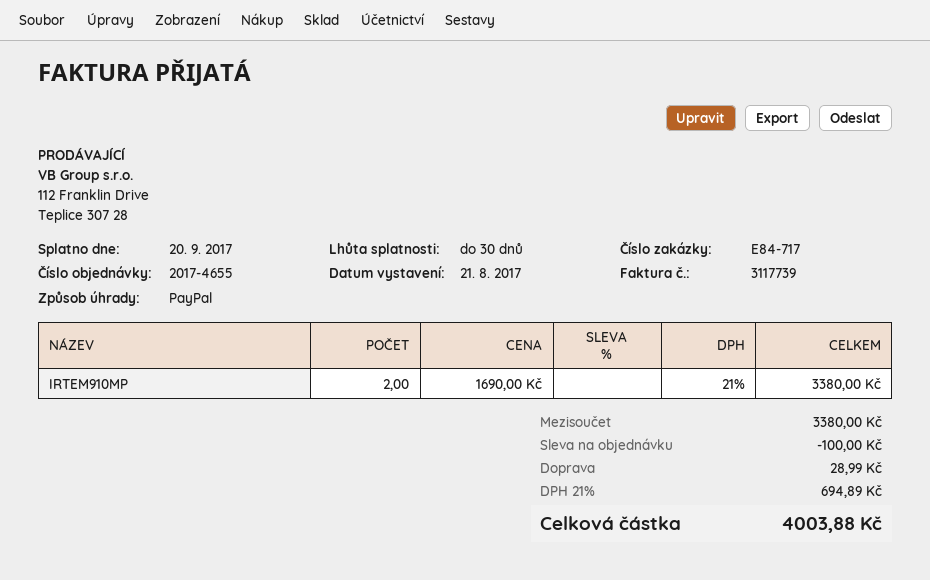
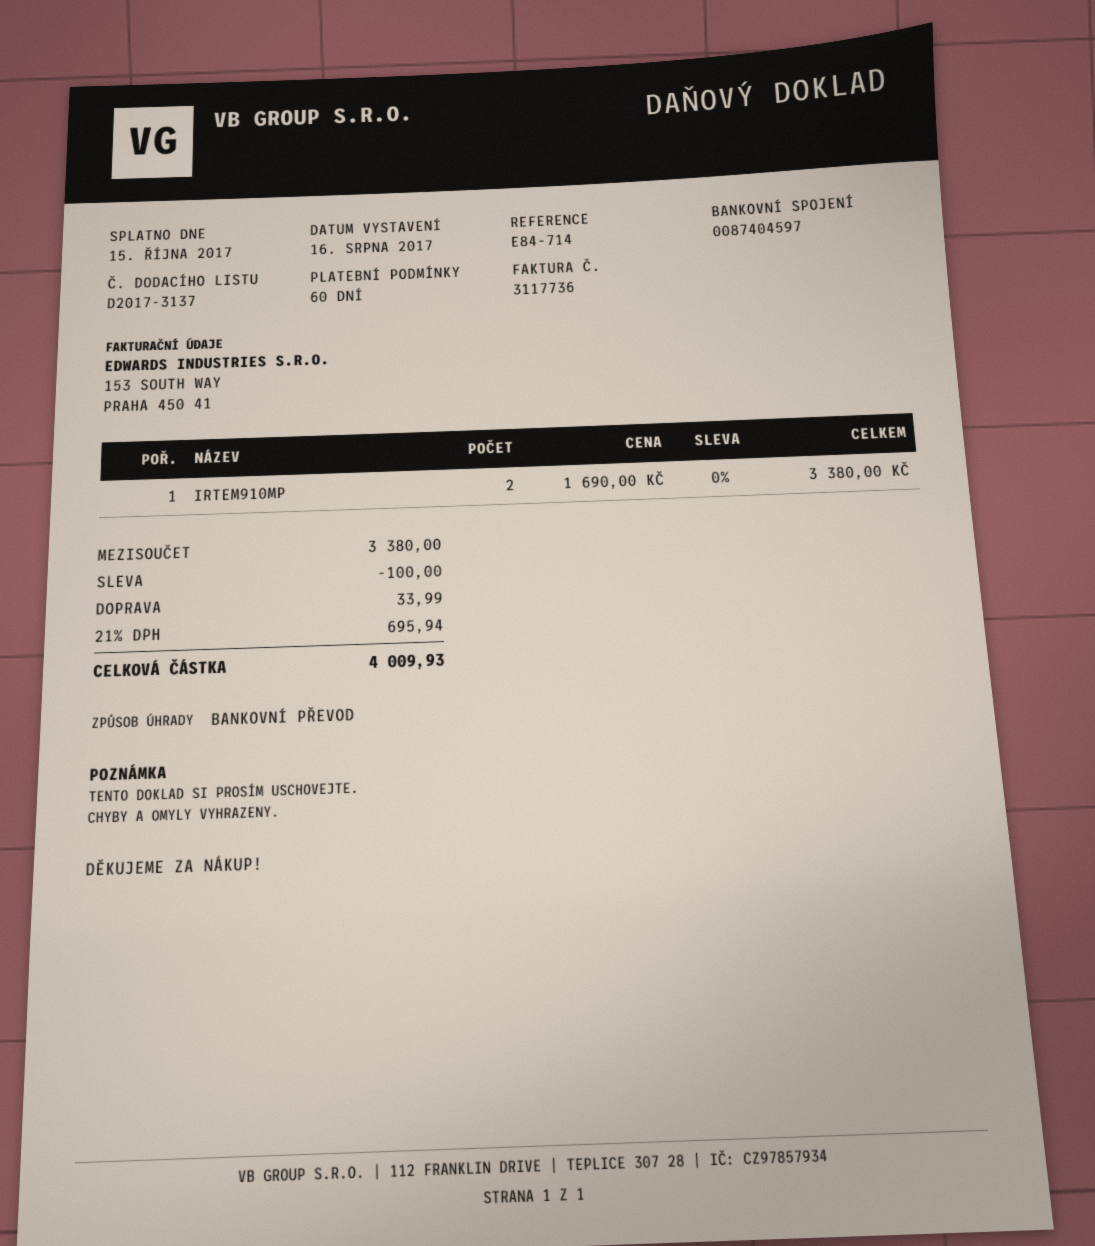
invoice number: 3117739 -> 3117736
invoice date: 2017-08-21 -> 2017-08-16
payment terms: 30 days -> 60 days
due date: 2017-09-20 -> 2017-10-15
reference: E84-717 -> E84-714
payment method: PayPal -> bank transfer
shipping: 28.99 -> 33.99
tax: 21% = 694.89 -> 21% = 695.94
total: 4003.88 -> 4009.93

